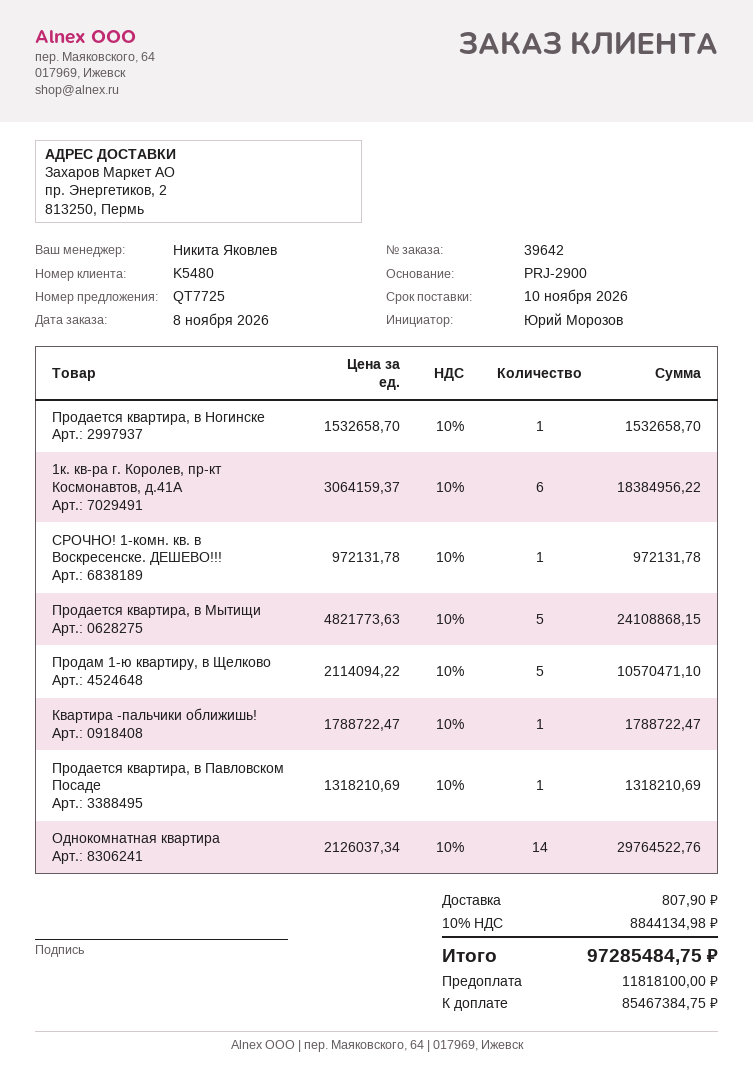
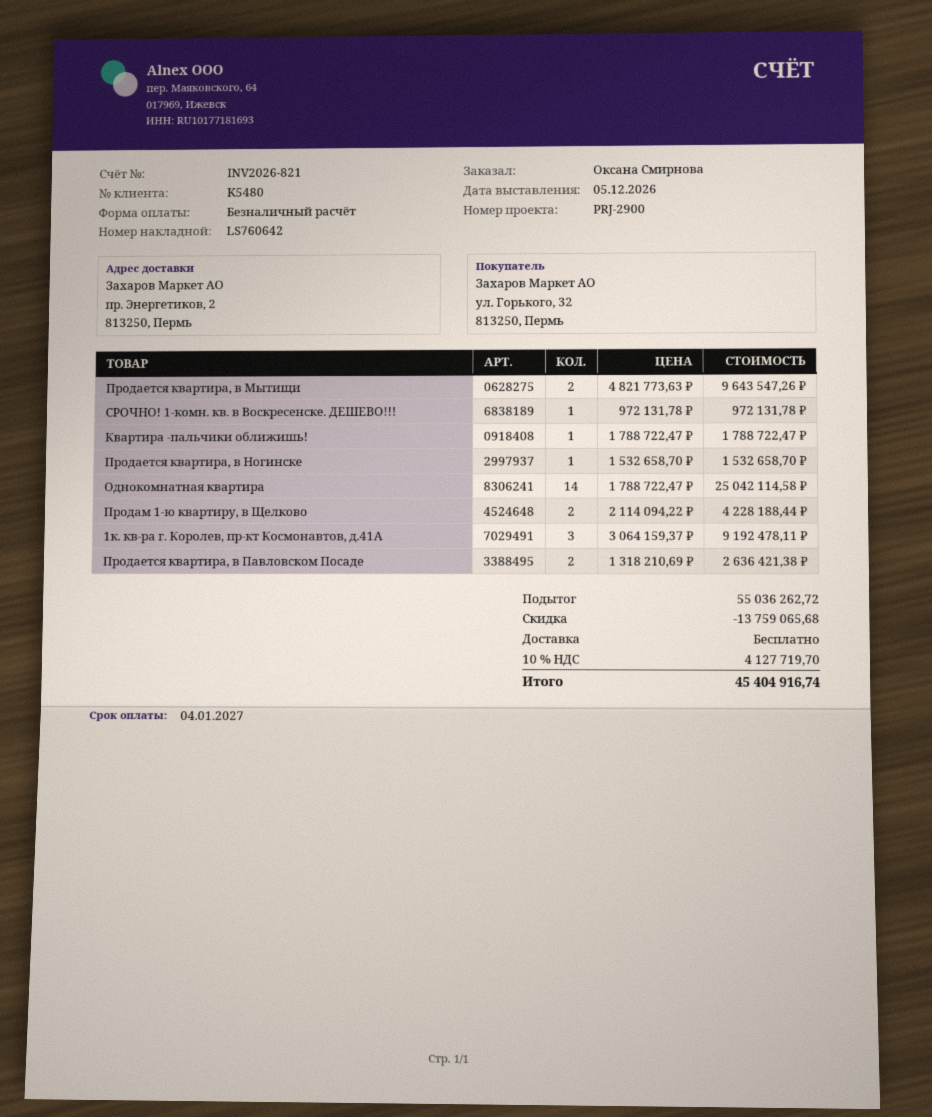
ordered by: Юрий Морозов -> Оксана Смирнова
1к. кв-ра г. Королев, пр-кт Космонавтов, д.41А: 6 x 3064159.37 = 18384956.22 -> 3 x 3064159.37 = 9192478.11
Продается квартира, в Мытищи: 5 x 4821773.63 = 24108868.15 -> 2 x 4821773.63 = 9643547.26
Продам 1-ю квартиру, в Щелково: 5 x 2114094.22 = 10570471.10 -> 2 x 2114094.22 = 4228188.44
Продается квартира, в Павловском Посаде: 1 x 1318210.69 = 1318210.69 -> 2 x 1318210.69 = 2636421.38
Однокомнатная квартира: 14 x 2126037.34 = 29764522.76 -> 14 x 1788722.47 = 25042114.58
discount: none -> 13759065.68
shipping: 807.90 -> 0.00
tax: 10% = 8844134.98 -> 10% = 4127719.70
total: 97285484.75 -> 45404916.74

